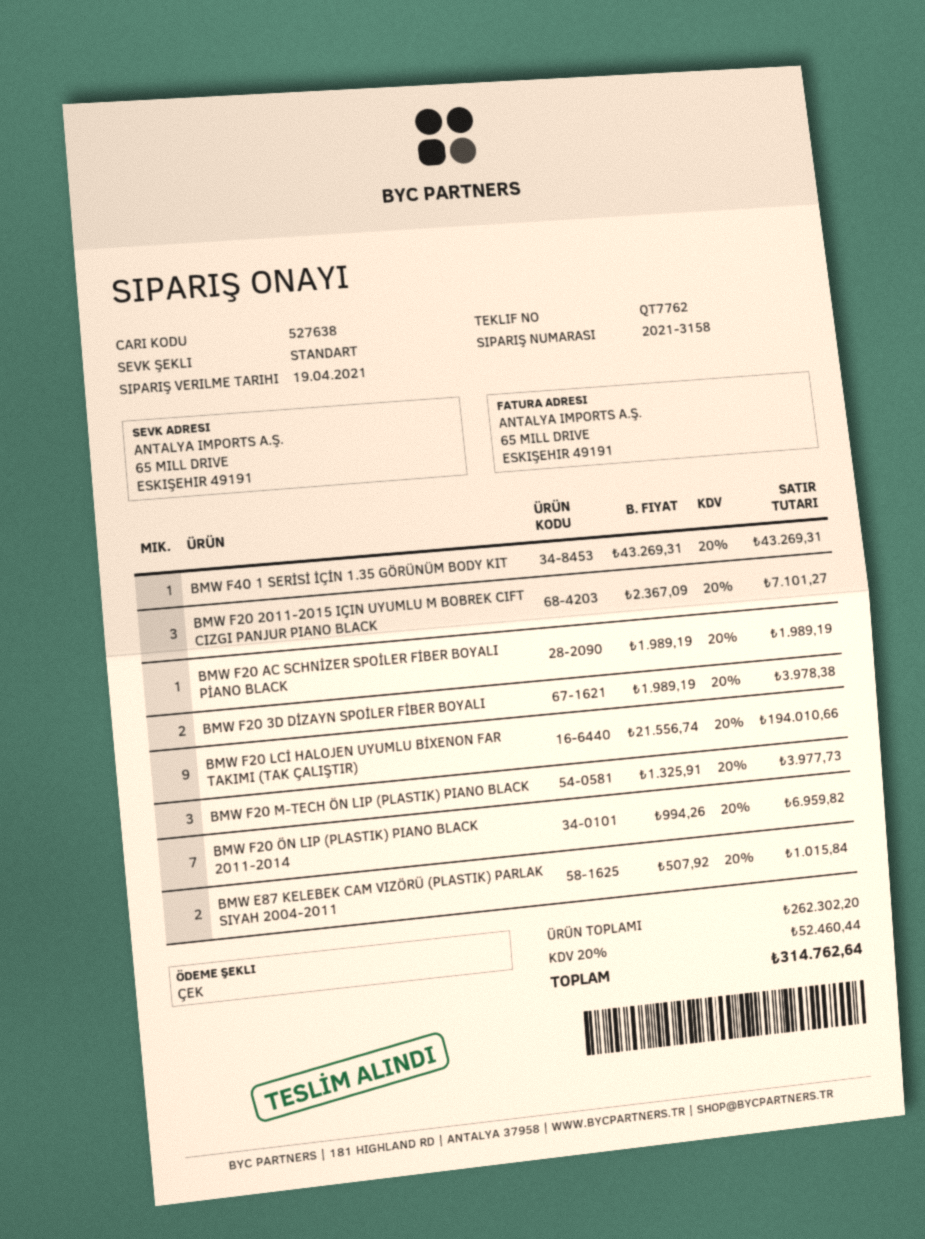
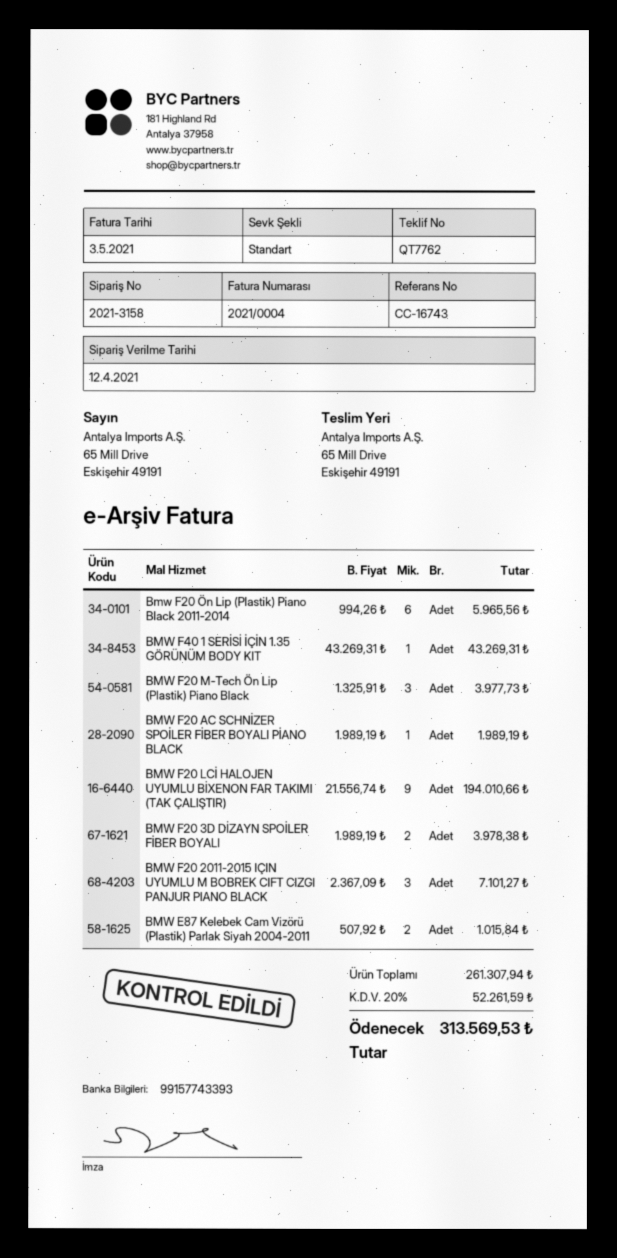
order date: 2021-04-19 -> 2021-04-12
BMW F20 ÖN LIP (PLASTIK) PIANO BLACK 2011-2014: 7 x 994.26 = 6959.82 -> 6 x 994.26 = 5965.56
subtotal: 262302.20 -> 261307.94
tax: 20% = 52460.44 -> 20% = 52261.59
total: 314762.64 -> 313569.53

